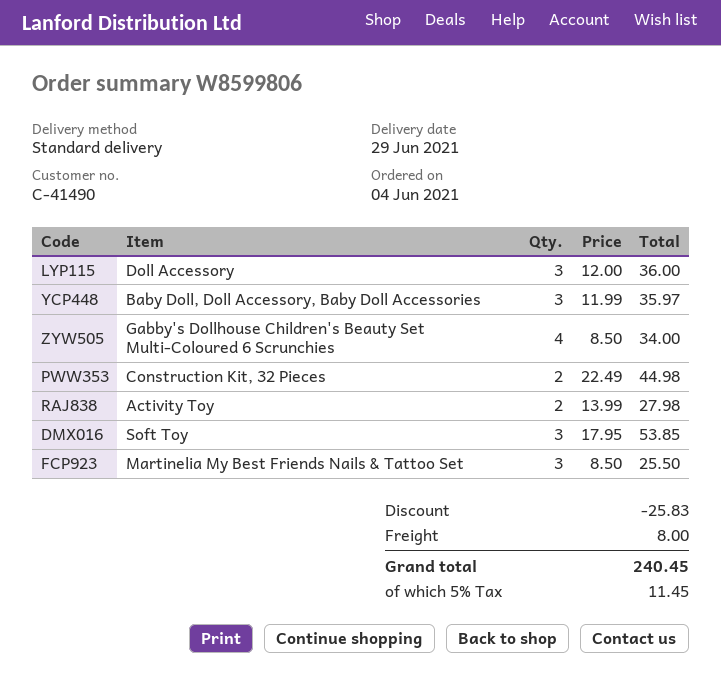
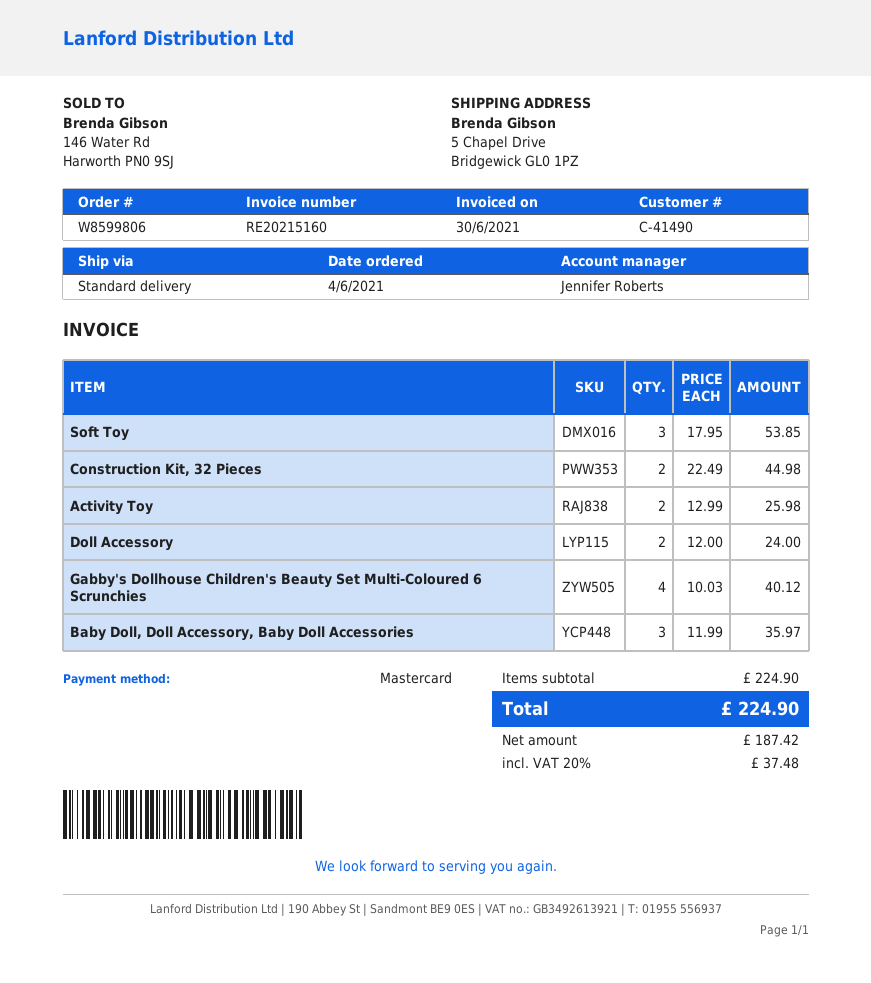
Doll Accessory: 3 x 12.00 = 36.00 -> 2 x 12.00 = 24.00
Gabby's Dollhouse Children's Beauty Set Multi-Coloured 6 Scrunchies: 4 x 8.50 = 34.00 -> 4 x 10.03 = 40.12
Activity Toy: 2 x 13.99 = 27.98 -> 2 x 12.99 = 25.98
Martinelia My Best Friends Nails & Tattoo Set: 3 x 8.50 = 25.50 -> none
discount: 25.83 -> none
shipping: 8.00 -> none
tax: 5% = 11.45 -> 20% = 37.48
total: 240.45 -> 224.90

